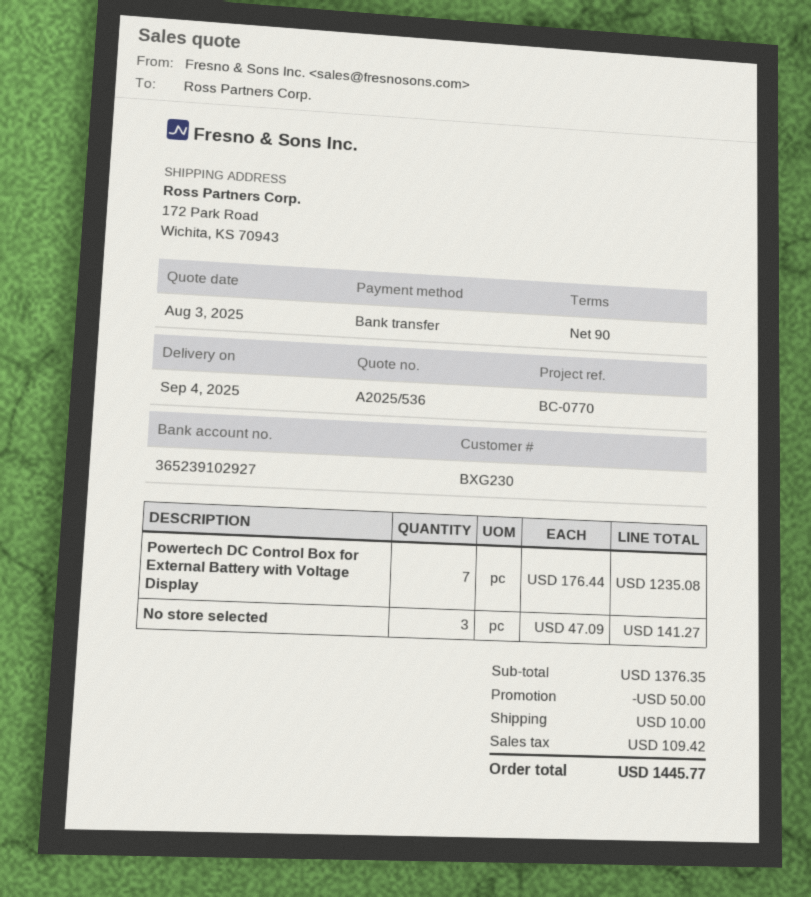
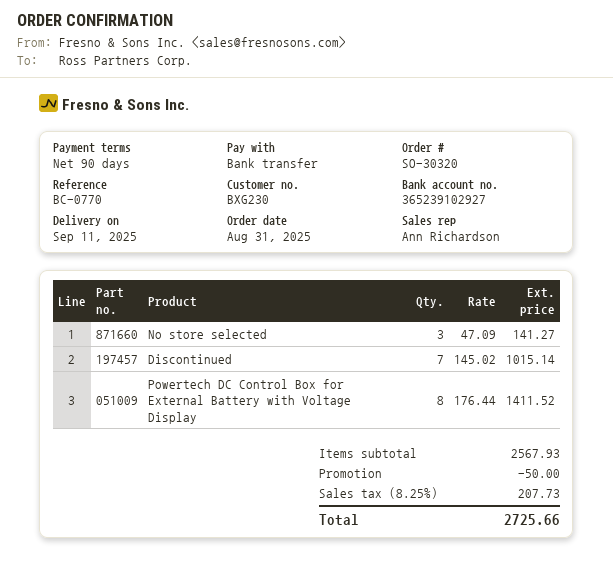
delivery date: 2025-09-04 -> 2025-09-11
Powertech DC Control Box for External Battery with Voltage Display: 7 x 176.44 = 1235.08 -> 8 x 176.44 = 1411.52
Discontinued: none -> 7 x 145.02 = 1015.14
subtotal: 1376.35 -> 2567.93
shipping: 10.00 -> none
tax: 109.42 -> 207.73
total: 1445.77 -> 2725.66

